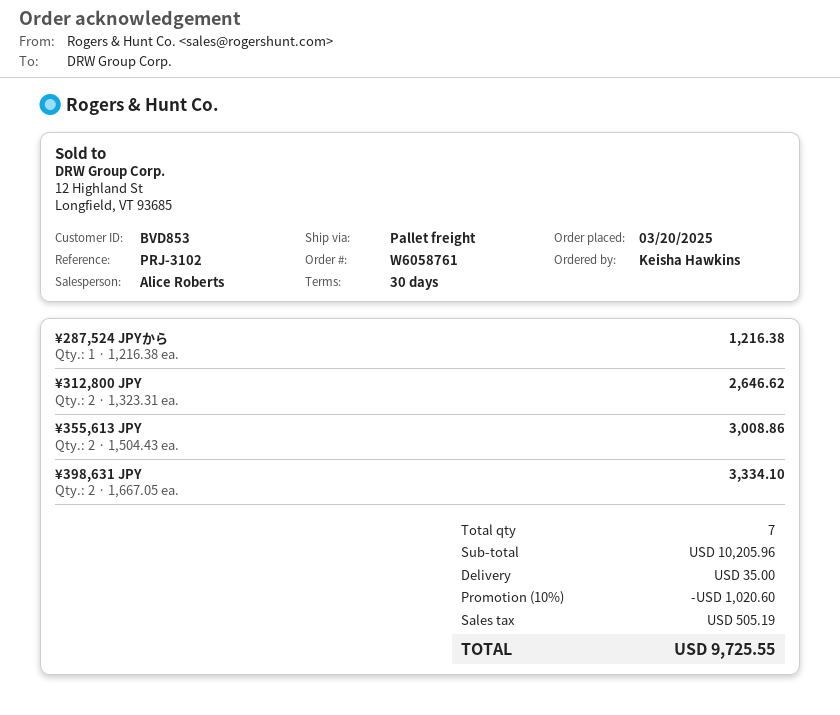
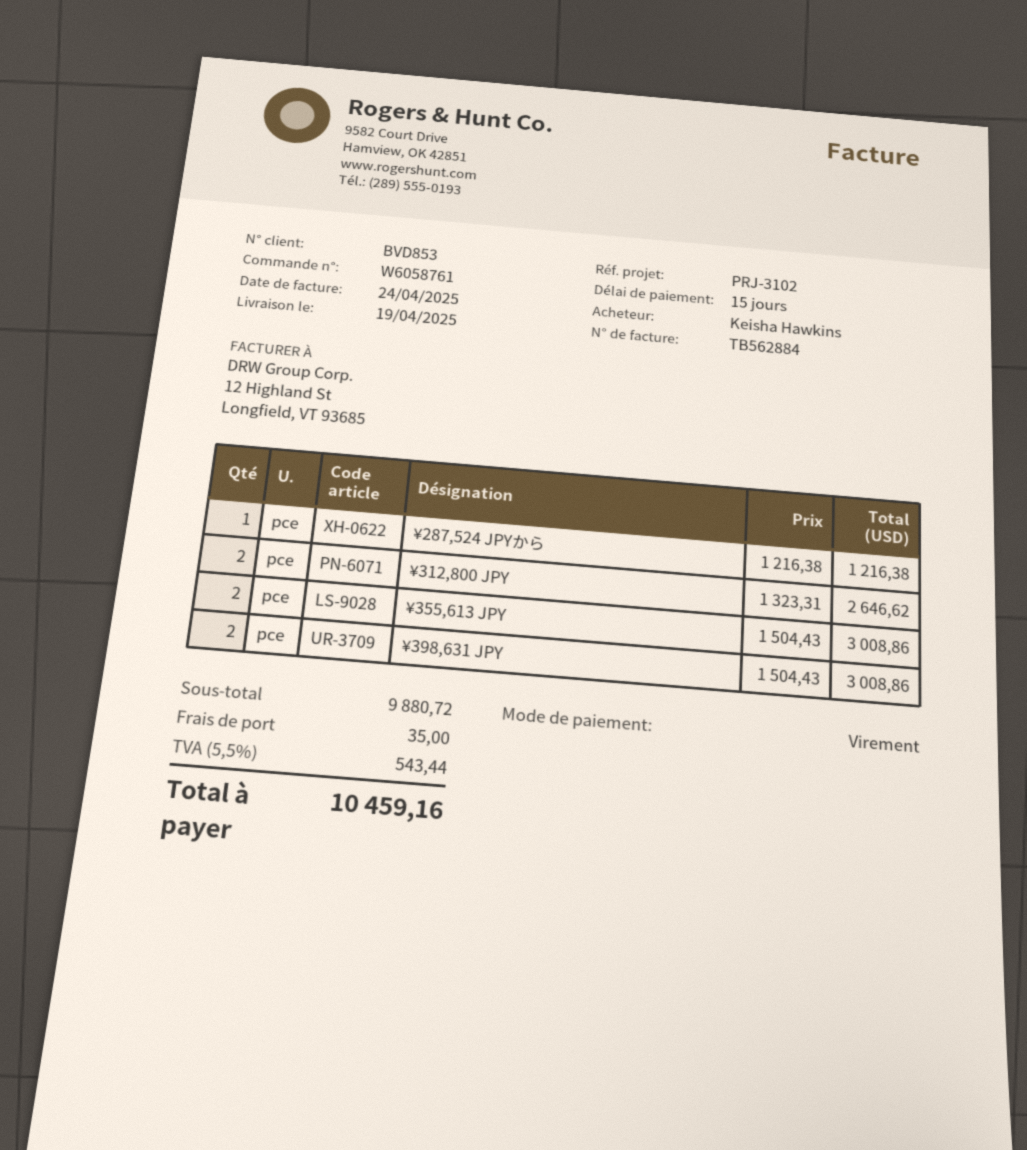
payment terms: 30 days -> 15 days
¥398,631 JPY: 2 x 1667.05 = 3334.10 -> 2 x 1504.43 = 3008.86
subtotal: 10205.96 -> 9880.72
discount: 10% = 1020.60 -> none
tax: 505.19 -> 543.44
total: 9725.55 -> 10459.16

